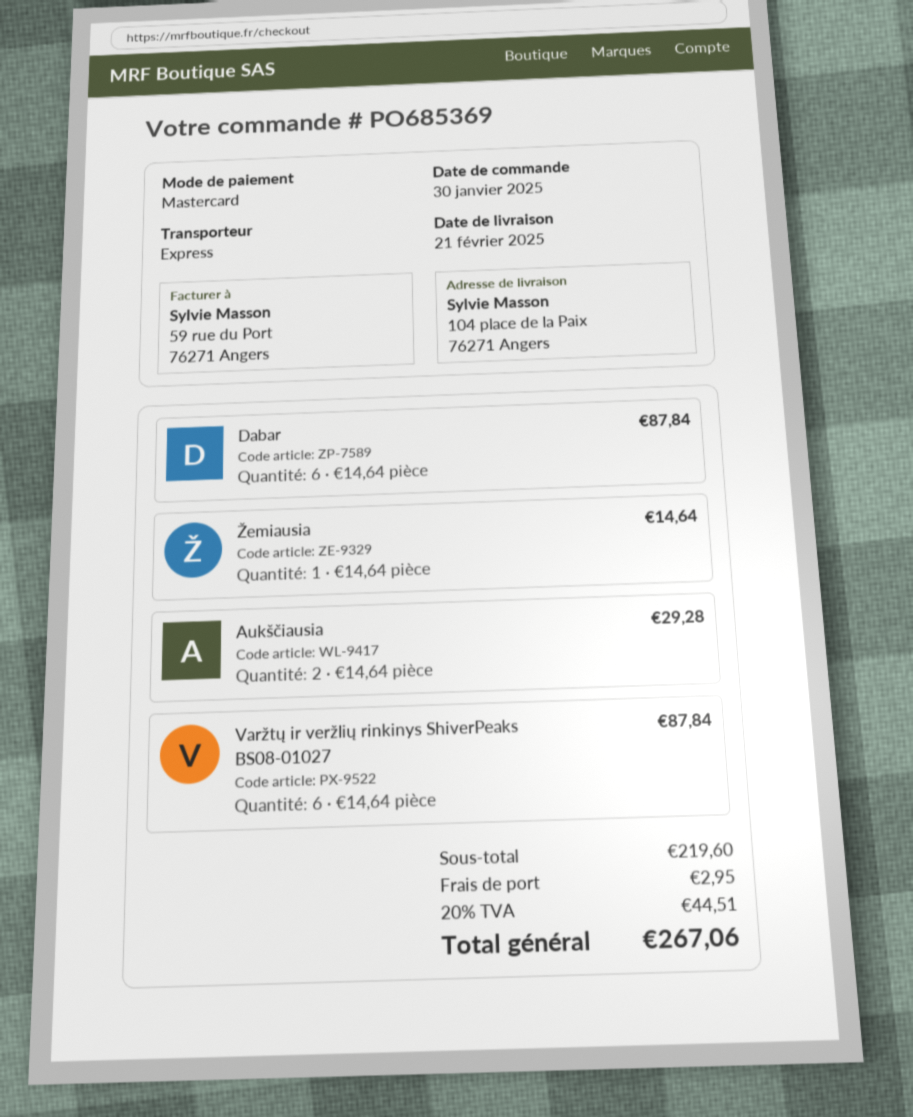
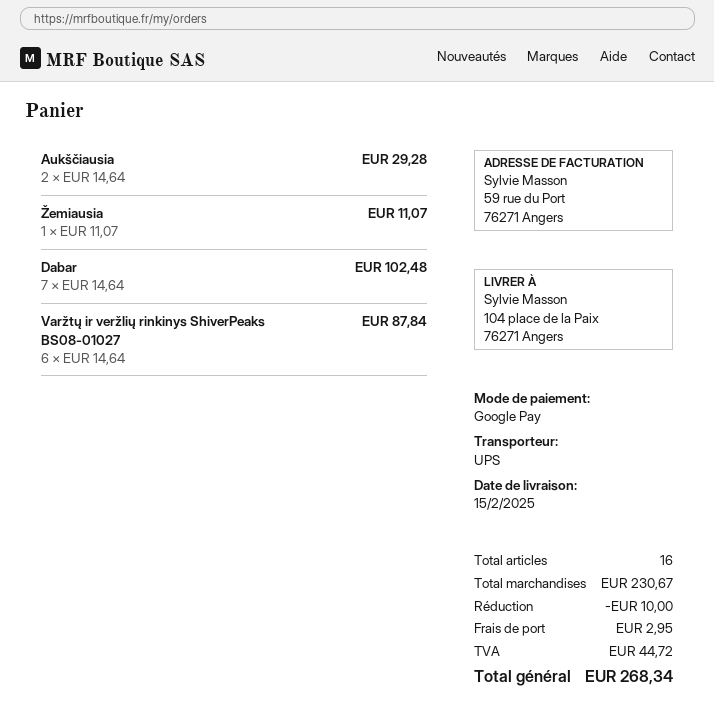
delivery date: 2025-02-21 -> 2025-02-15
payment method: Mastercard -> Google Pay
shipping method: express -> UPS
Dabar: 6 x 14.64 = 87.84 -> 7 x 14.64 = 102.48
Žemiausia: 1 x 14.64 = 14.64 -> 1 x 11.07 = 11.07
subtotal: 219.60 -> 230.67
discount: none -> 10.00
tax: 44.51 -> 44.72
total: 267.06 -> 268.34

